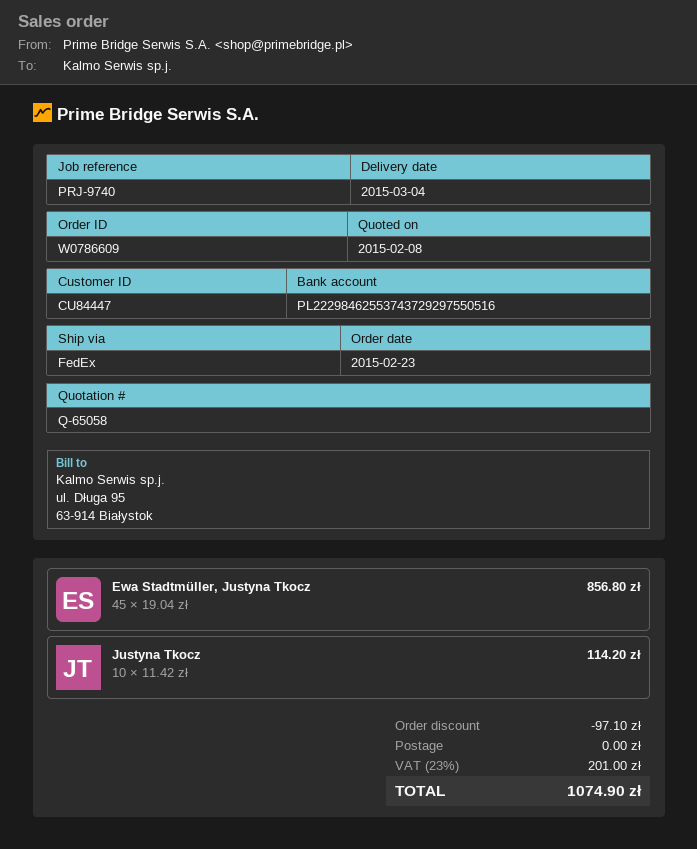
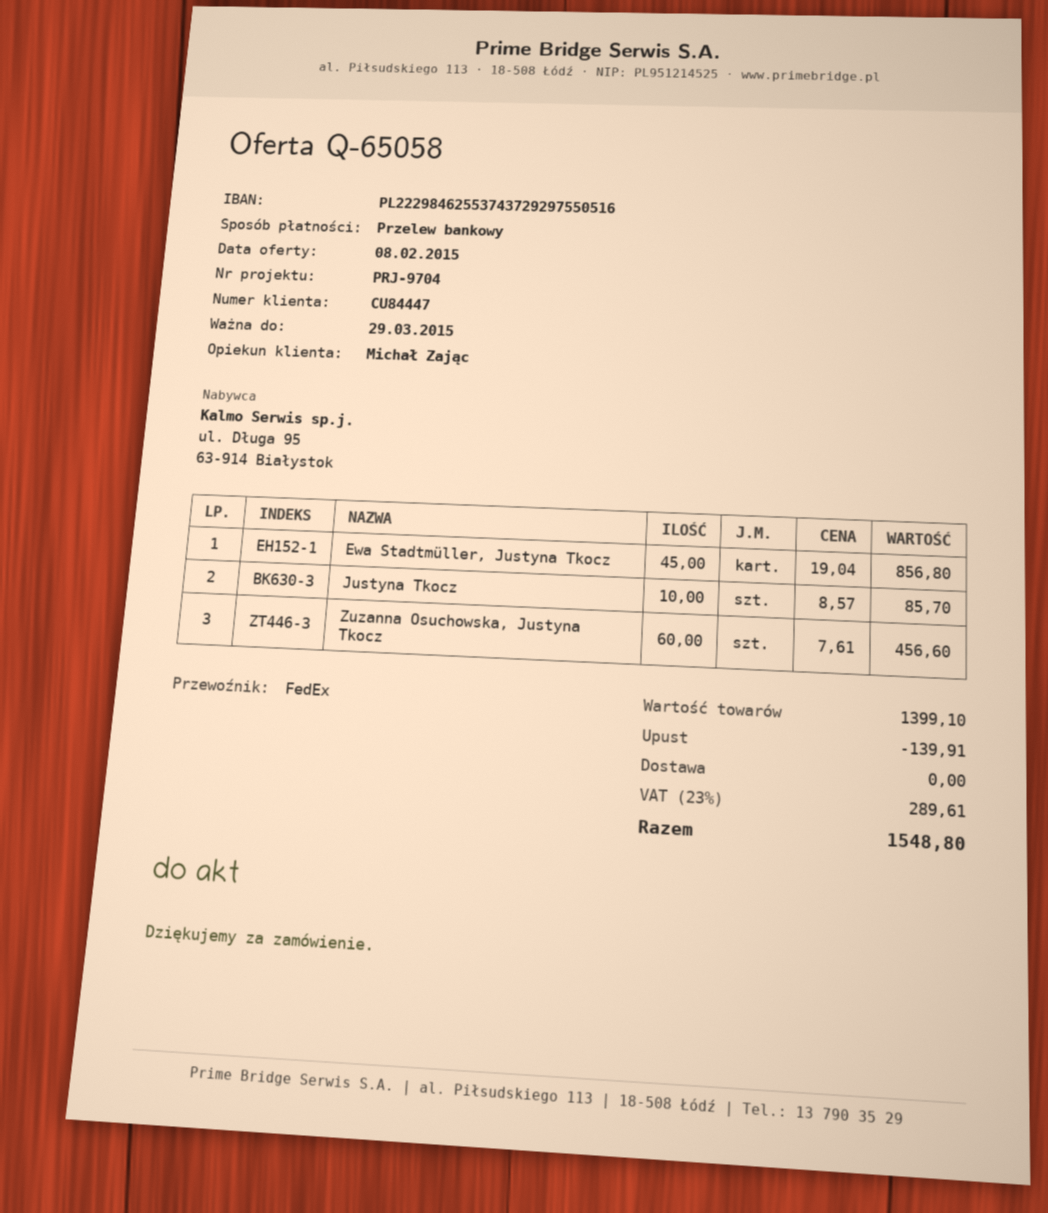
reference: PRJ-9740 -> PRJ-9704
Justyna Tkocz: 10 x 11.42 = 114.20 -> 10 x 8.57 = 85.70
Zuzanna Osuchowska, Justyna Tkocz: none -> 60 x 7.61 = 456.60
discount: 97.10 -> 139.91
tax: 23% = 201.00 -> 23% = 289.61
total: 1074.90 -> 1548.80

